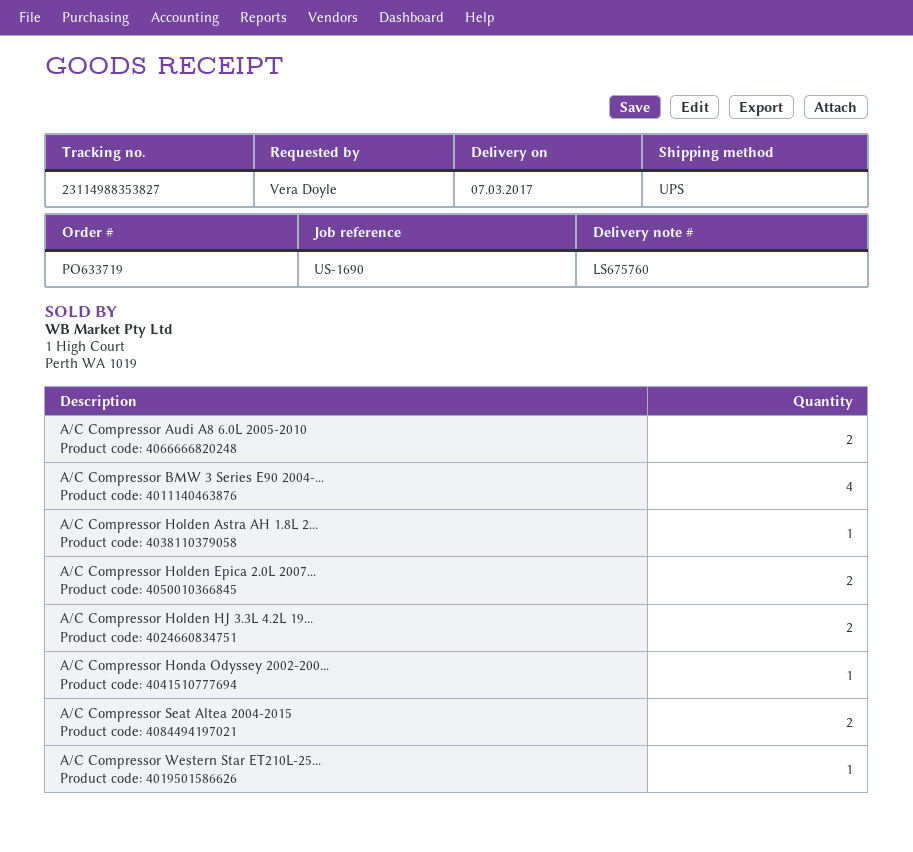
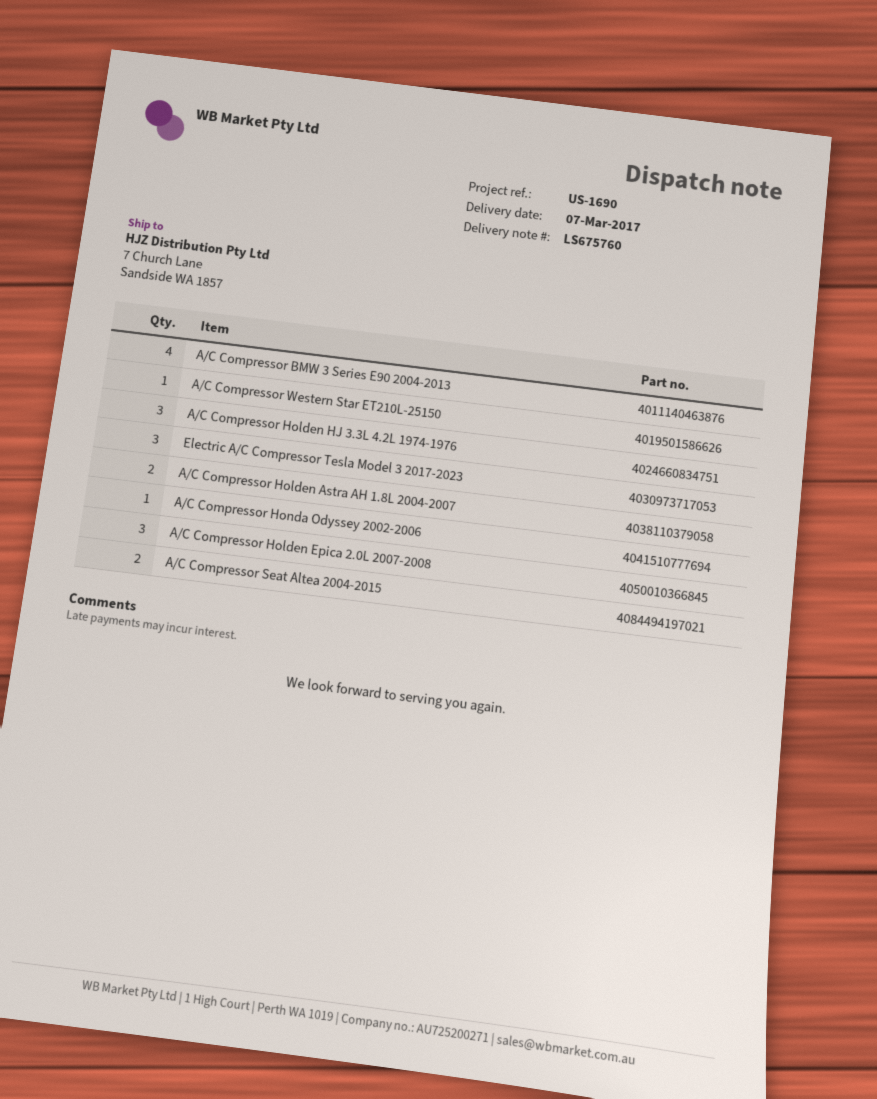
A/C Compressor Audi A8 6.0L 2005-2010: 2 -> none
A/C Compressor Holden Astra AH 1.8L 2...: 1 -> 2
A/C Compressor Holden Epica 2.0L 2007...: 2 -> 3
A/C Compressor Holden HJ 3.3L 4.2L 19...: 2 -> 3
Electric A/C Compressor Tesla Model 3 2017-2023: none -> 3

